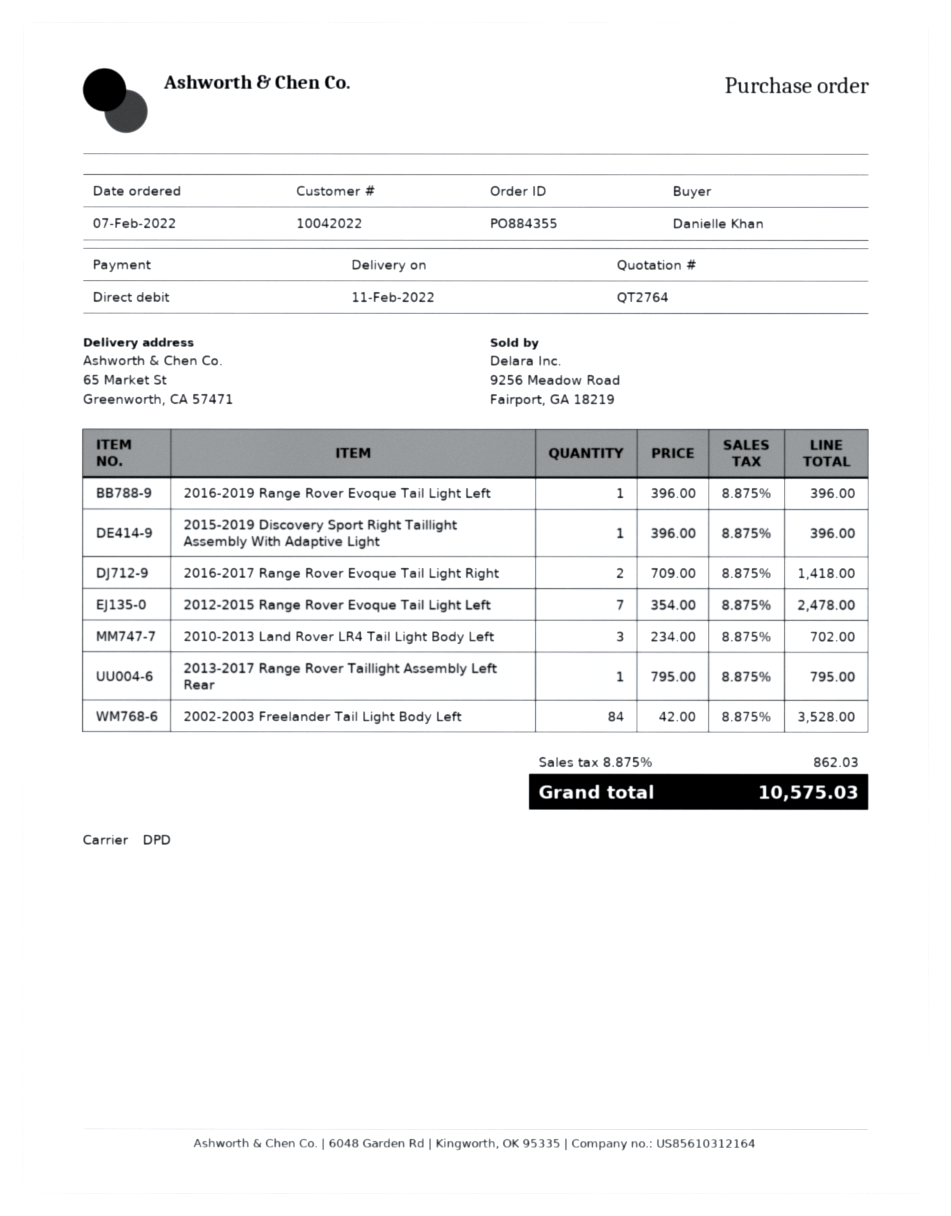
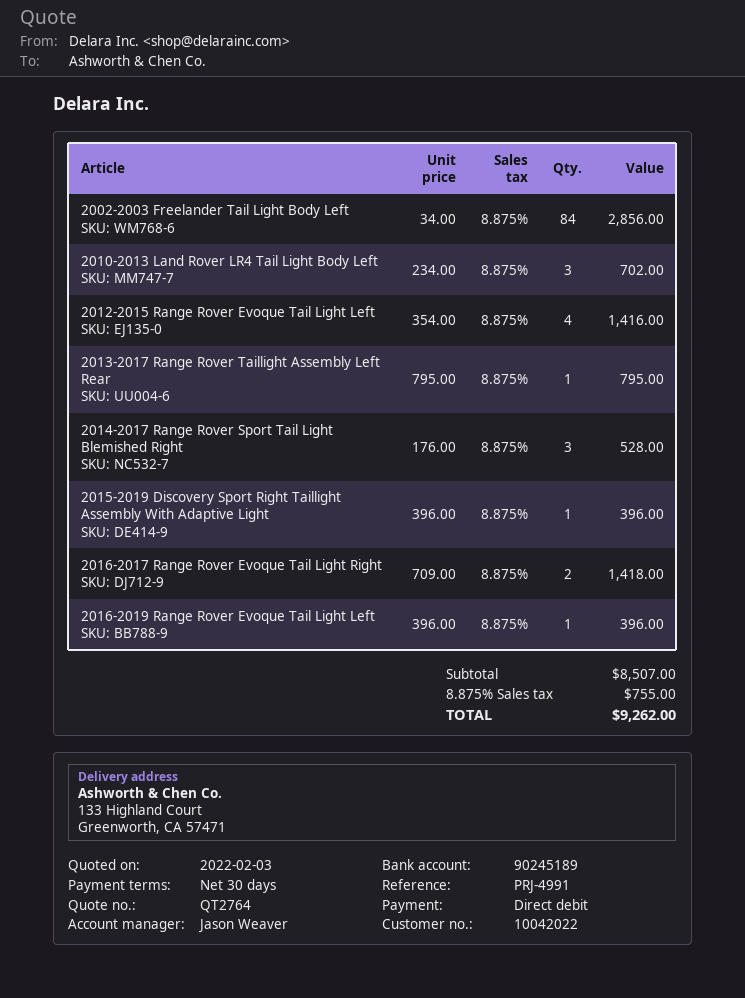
ship to: 65 Market St, Greenworth, CA 57471 -> 133 Highland Court, Greenworth, CA 57471
2012-2015 Range Rover Evoque Tail Light Left: 7 x 354.00 = 2478.00 -> 4 x 354.00 = 1416.00
2002-2003 Freelander Tail Light Body Left: 84 x 42.00 = 3528.00 -> 84 x 34.00 = 2856.00
2014-2017 Range Rover Sport Tail Light Blemished Right: none -> 3 x 176.00 = 528.00
tax: 8.875% = 862.03 -> 8.875% = 755.00
total: 10575.03 -> 9262.00

